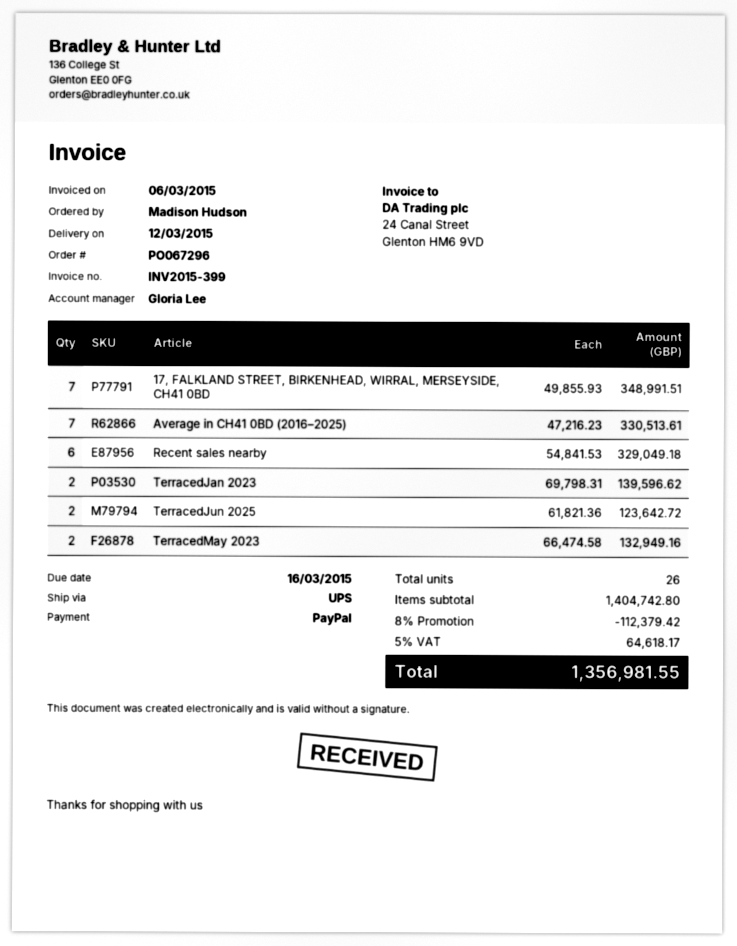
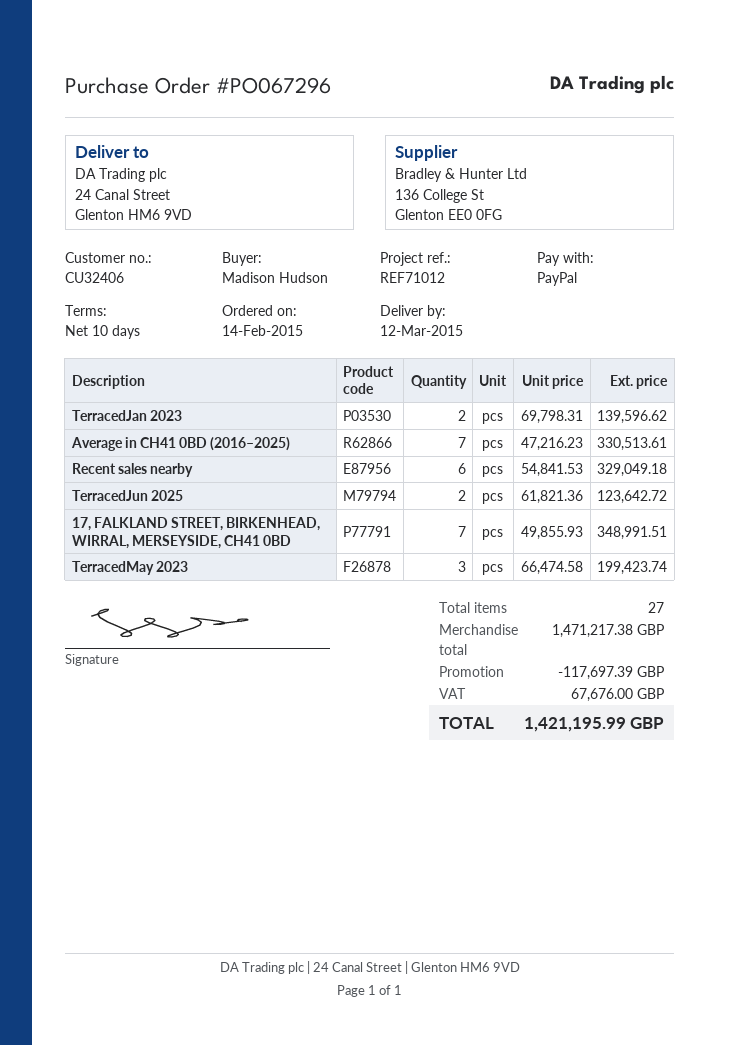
TerracedMay 2023: 2 x 66474.58 = 132949.16 -> 3 x 66474.58 = 199423.74
total quantity: 26 -> 27
subtotal: 1404742.80 -> 1471217.38
discount: 112379.42 -> 117697.39
tax: 64618.17 -> 67676.00
total: 1356981.55 -> 1421195.99

